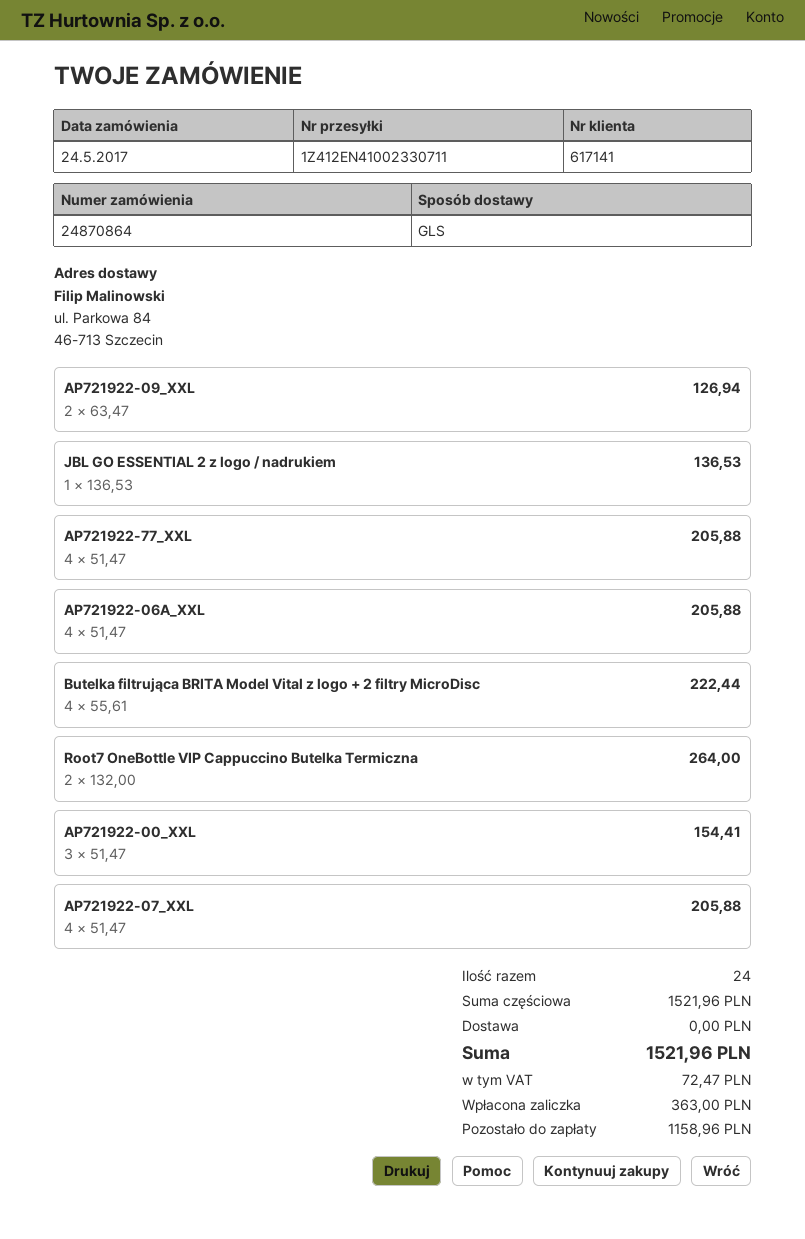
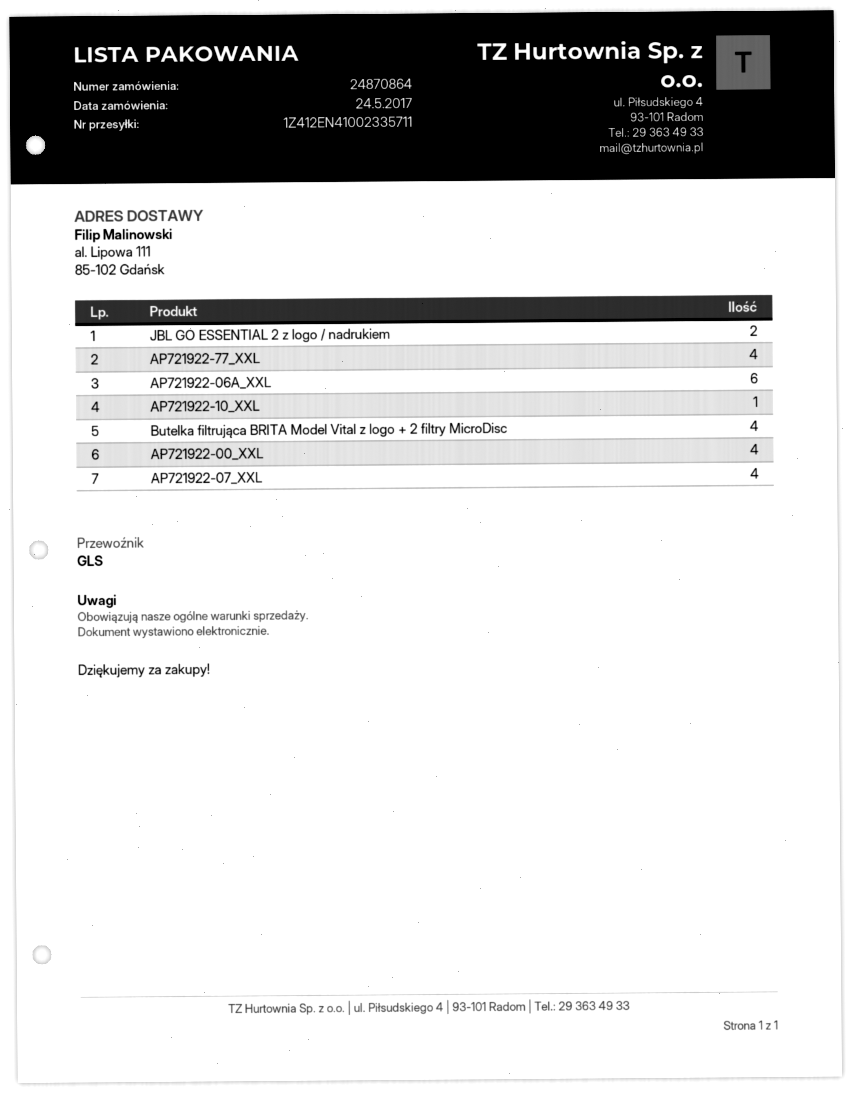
tracking number: 1Z412EN41002330711 -> 1Z412EN41002335711
ship to: ul. Parkowa 84, 46-713 Szczecin -> al. Lipowa 111, 85-102 Gdańsk
AP721922-09_XXL: 2 -> none
JBL GO ESSENTIAL 2 z logo / nadrukiem: 1 -> 2
AP721922-06A_XXL: 4 -> 6
Root7 OneBottle VIP Cappuccino Butelka Termiczna: 2 -> none
AP721922-00_XXL: 3 -> 4
AP721922-10_XXL: none -> 1

